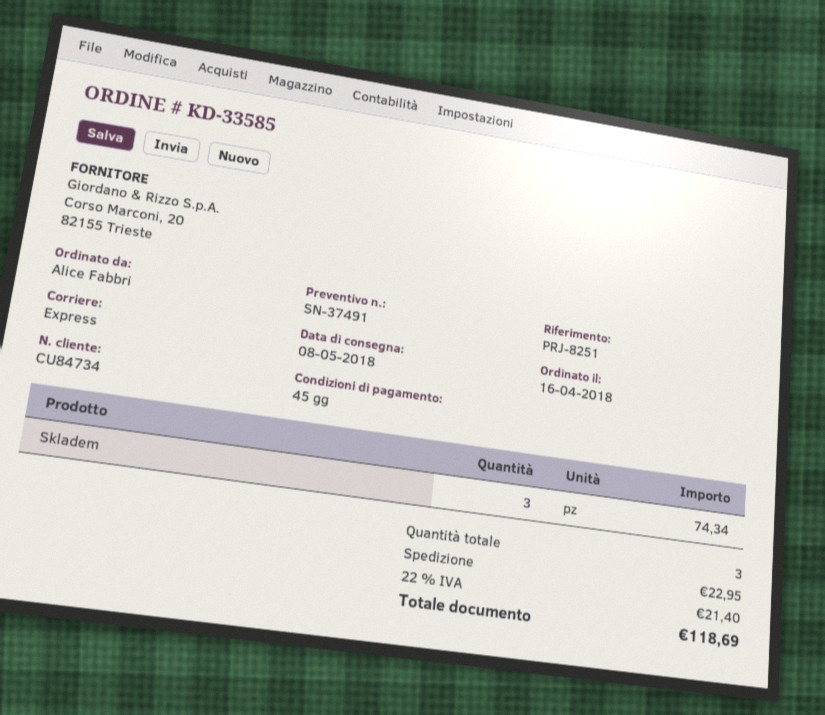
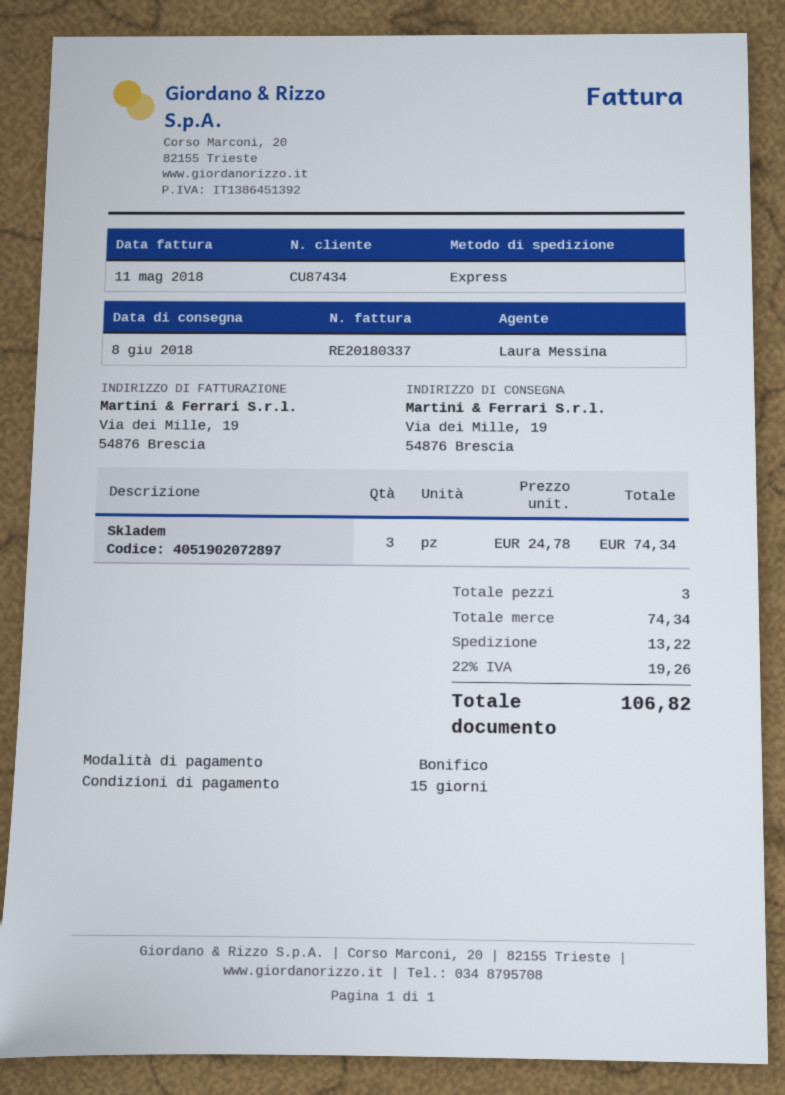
delivery date: 2018-05-08 -> 2018-06-08
payment terms: 45 days -> 15 days
customer number: CU84734 -> CU87434
shipping: 22.95 -> 13.22
tax: 22% = 21.40 -> 22% = 19.26
total: 118.69 -> 106.82

